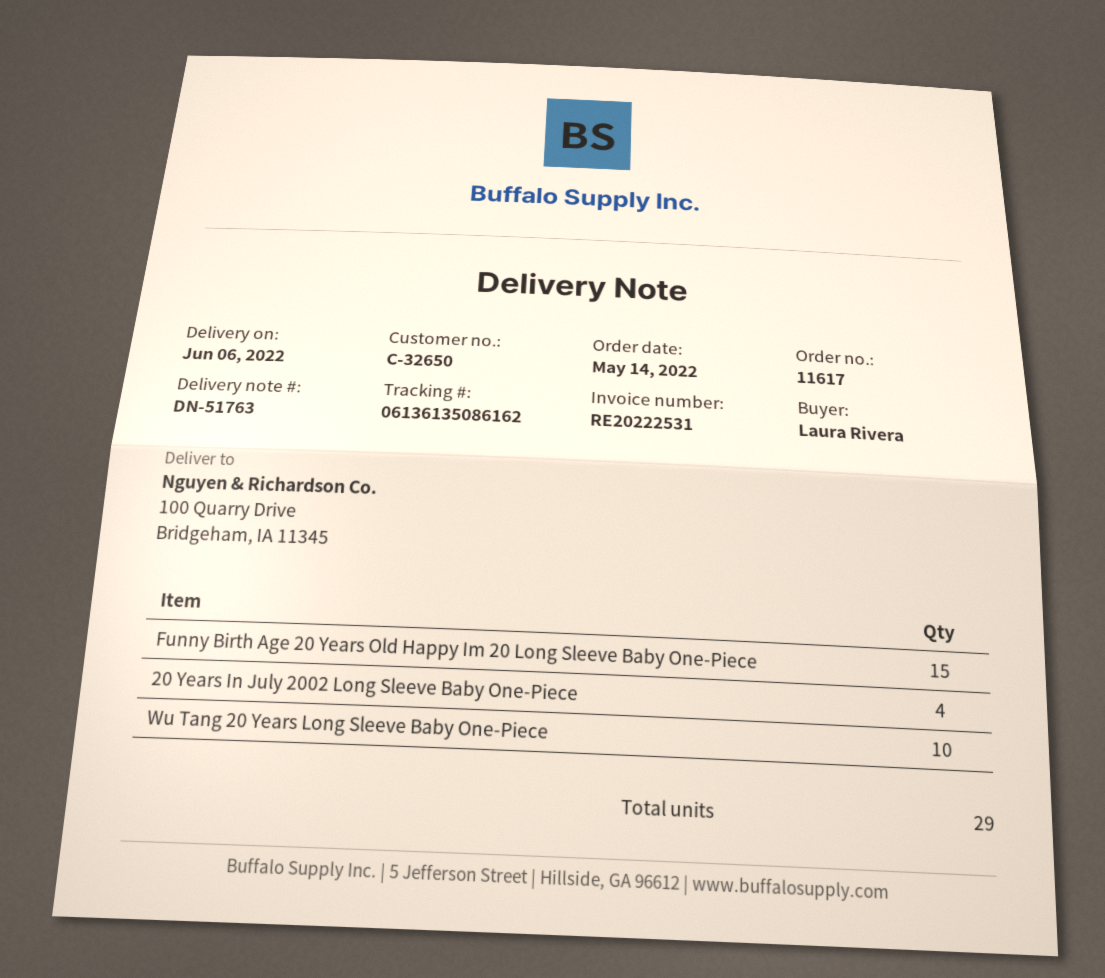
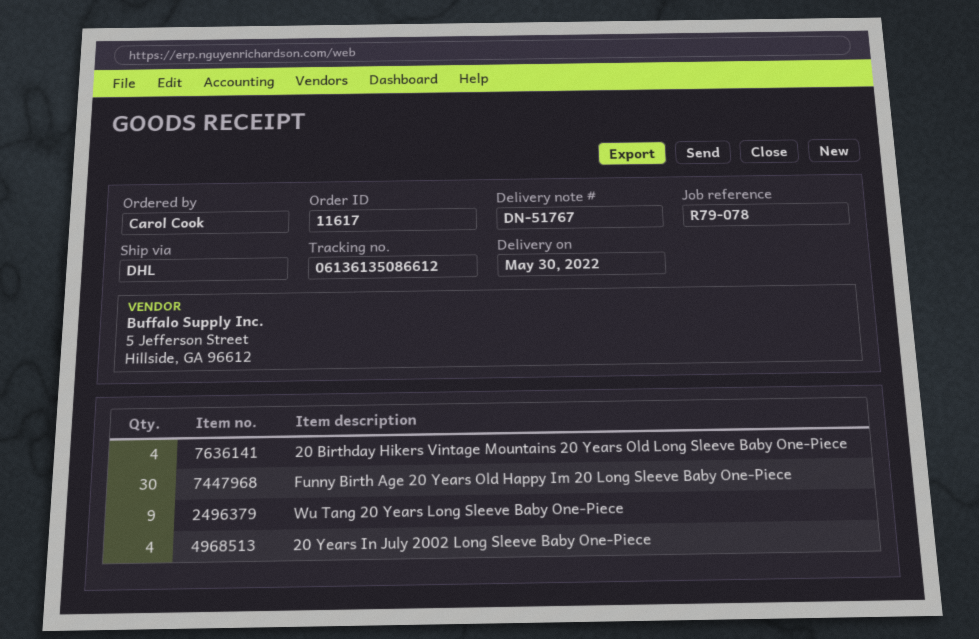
delivery note number: DN-51763 -> DN-51767
delivery date: 2022-06-06 -> 2022-05-30
ordered by: Laura Rivera -> Carol Cook
tracking number: 06136135086162 -> 06136135086612
Funny Birth Age 20 Years Old Happy Im 20 Long Sleeve Baby One-Piece: 15 -> 30
Wu Tang 20 Years Long Sleeve Baby One-Piece: 10 -> 9
20 Birthday Hikers Vintage Mountains 20 Years Old Long Sleeve Baby One-Piece: none -> 4

